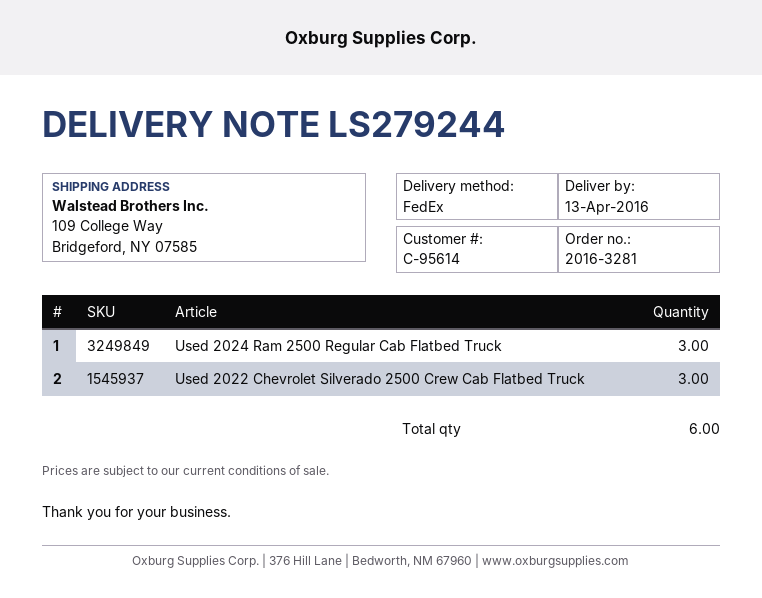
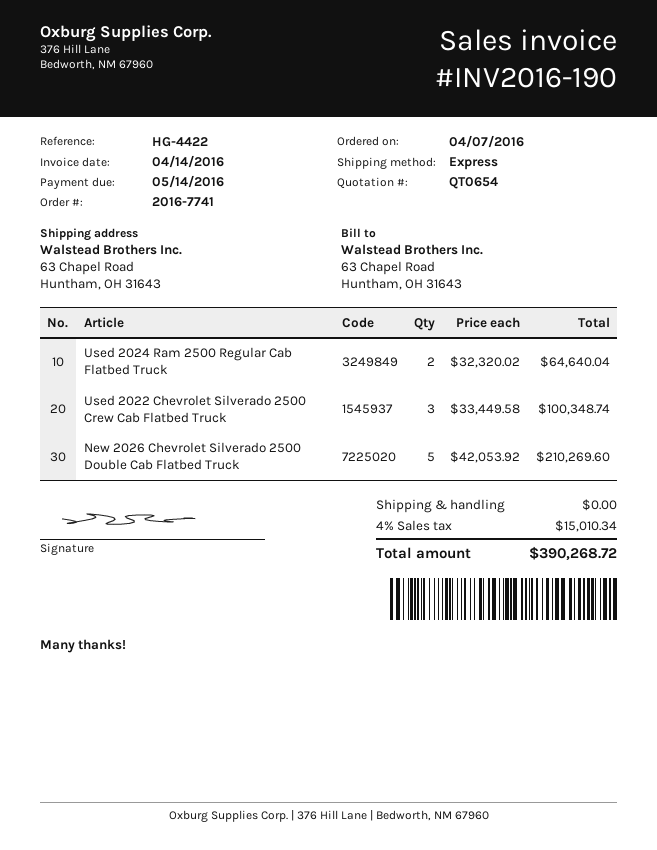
order number: 2016-3281 -> 2016-7741
shipping method: FedEx -> express
ship to: 109 College Way, Bridgeford, NY 07585 -> 63 Chapel Road, Huntham, OH 31643
Used 2024 Ram 2500 Regular Cab Flatbed Truck: 3 -> 2
New 2026 Chevrolet Silverado 2500 Double Cab Flatbed Truck: none -> 5

